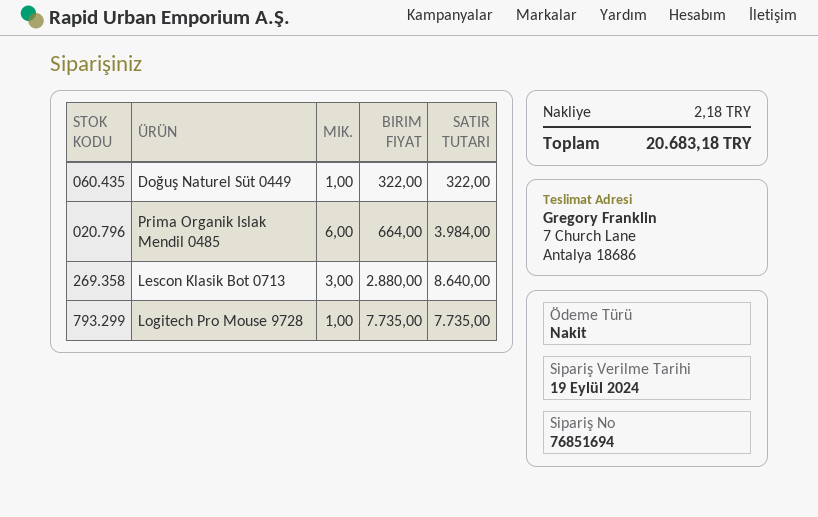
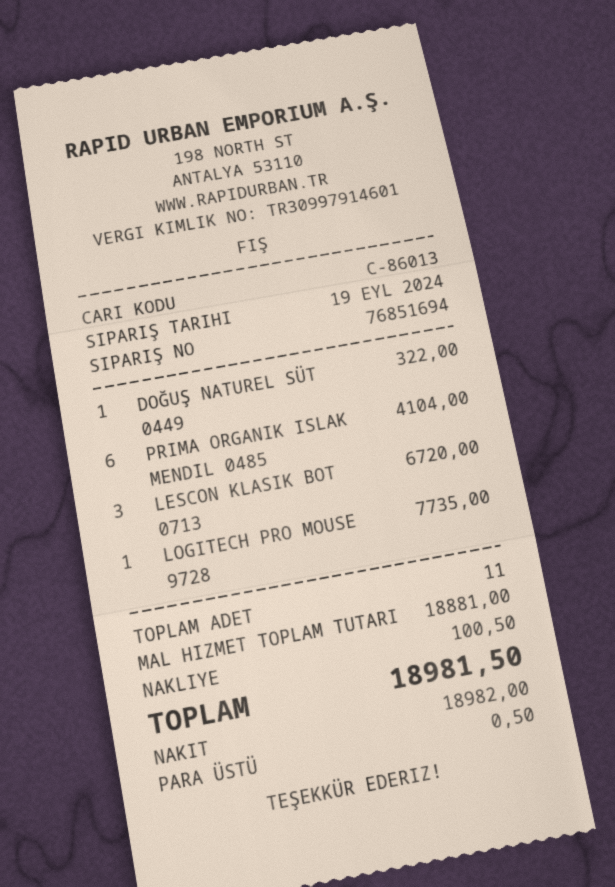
Prima Organik Islak Mendil 0485: 6 for 3984.00 -> 6 for 4104.00
Lescon Klasik Bot 0713: 3 for 8640.00 -> 3 for 6720.00
shipping: 2.18 -> 100.50
total: 20683.18 -> 18981.50

